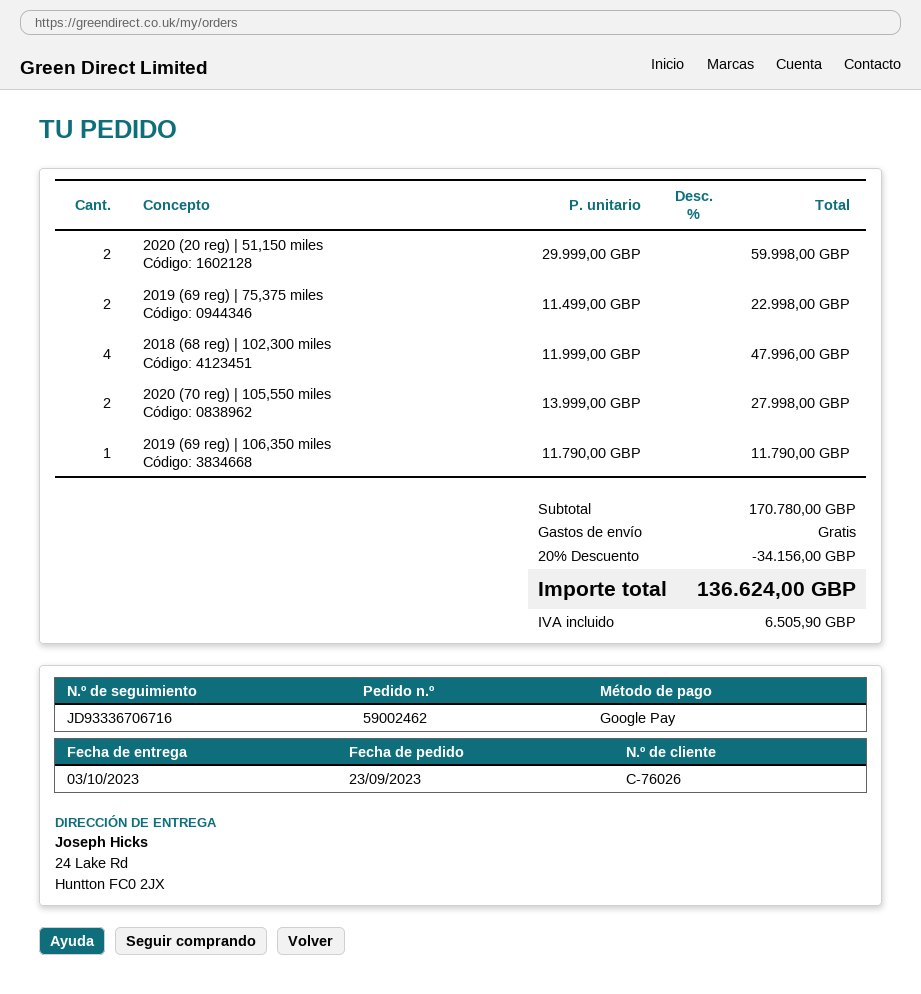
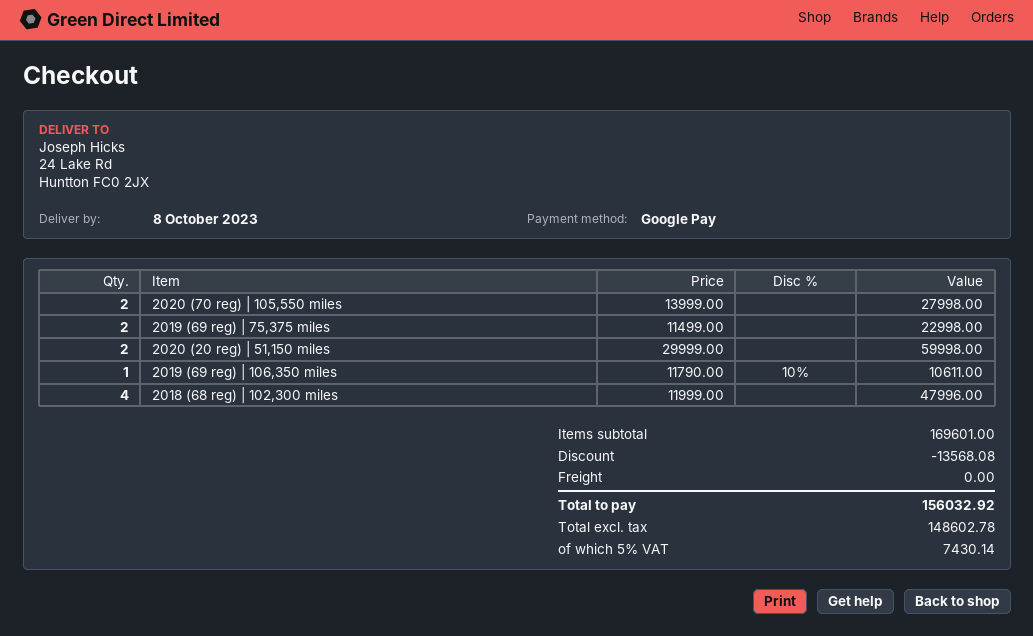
delivery date: 2023-10-03 -> 2023-10-08
2019 (69 reg) | 106,350 miles: 1 x 11790.00 = 11790.00 -> 1 x 11790.00 - 10% = 10611.00
subtotal: 170780.00 -> 169601.00
discount: 34156.00 -> 13568.08
tax: 6505.90 -> 7430.14
total: 136624.00 -> 156032.92

